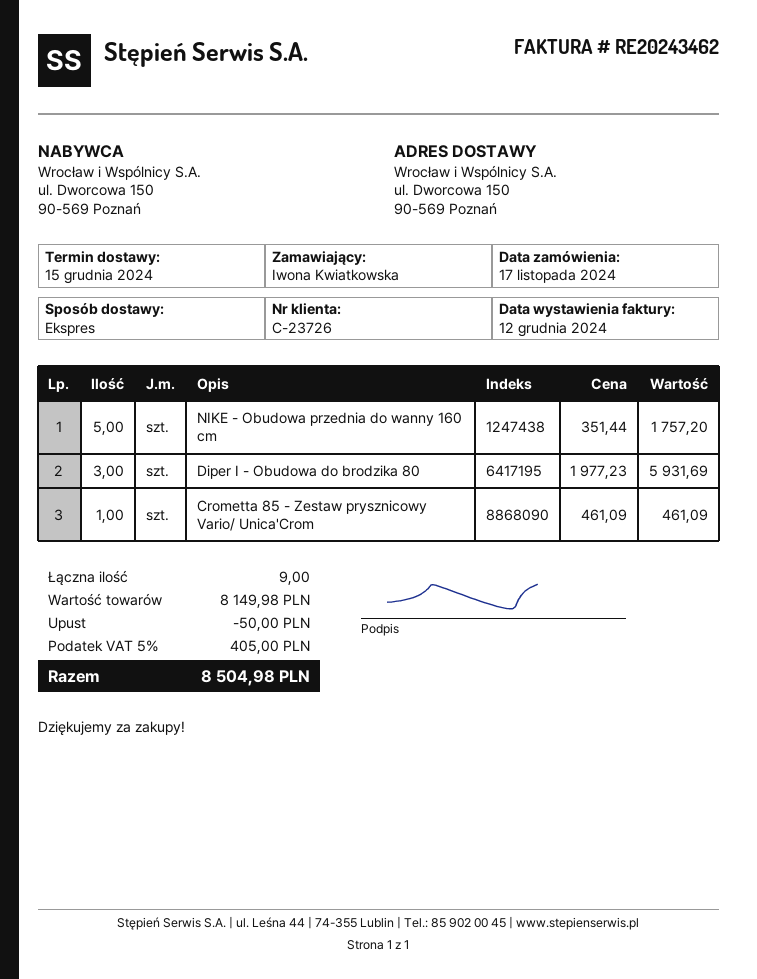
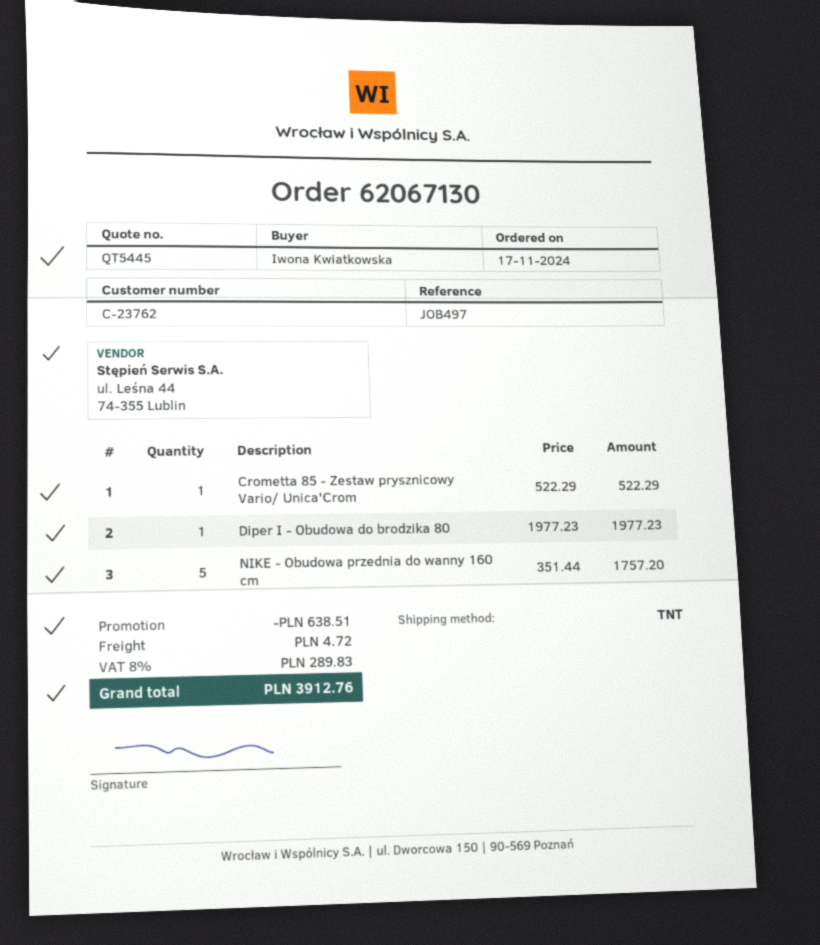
customer number: C-23726 -> C-23762
shipping method: express -> TNT
Diper I - Obudowa do brodzika 80: 3 x 1977.23 = 5931.69 -> 1 x 1977.23 = 1977.23
Crometta 85 - Zestaw prysznicowy Vario/ Unica'Crom: 1 x 461.09 = 461.09 -> 1 x 522.29 = 522.29
discount: 50.00 -> 638.51
shipping: none -> 4.72
tax: 5% = 405.00 -> 8% = 289.83
total: 8504.98 -> 3912.76

